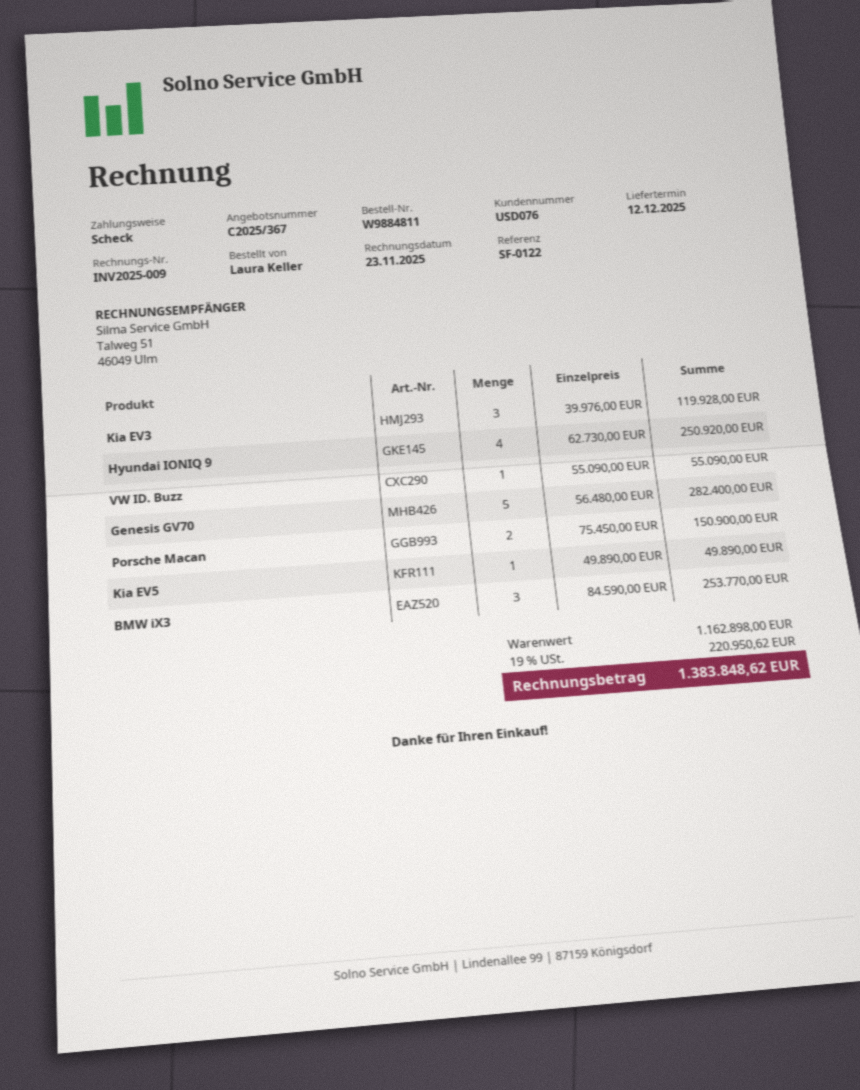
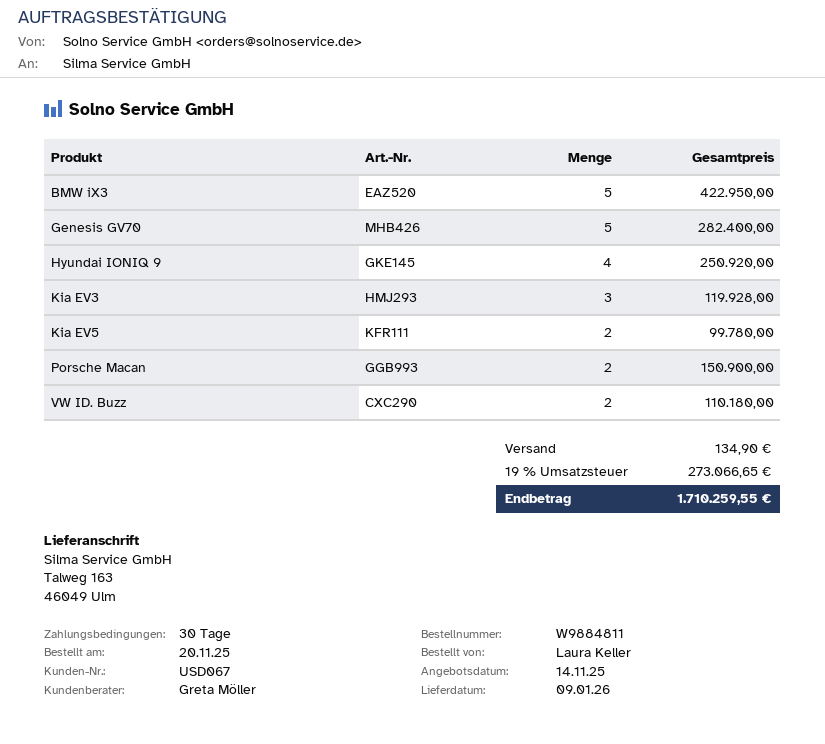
delivery date: 2025-12-12 -> 2026-01-09
customer number: USD076 -> USD067
VW ID. Buzz: 1 for 55090.00 -> 2 for 110180.00
Kia EV5: 1 for 49890.00 -> 2 for 99780.00
BMW iX3: 3 for 253770.00 -> 5 for 422950.00
shipping: none -> 134.90
tax: 19% = 220950.62 -> 19% = 273066.65
total: 1383848.62 -> 1710259.55

